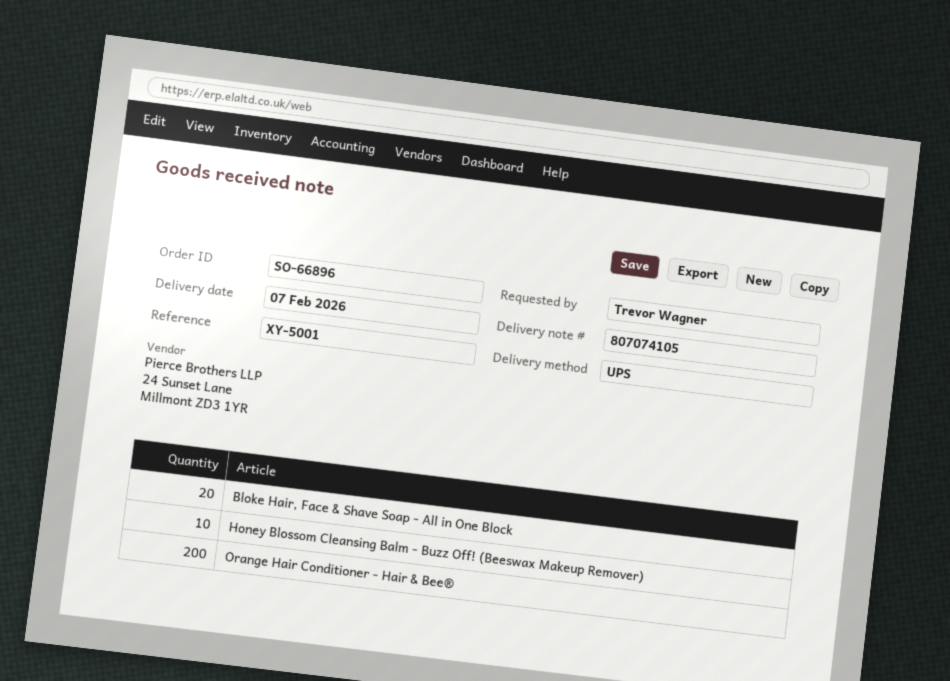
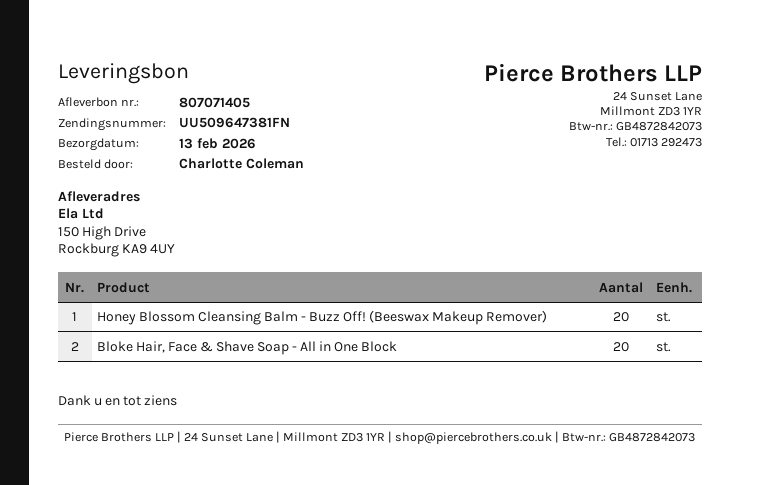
delivery note number: 807074105 -> 807071405
delivery date: 2026-02-07 -> 2026-02-13
ordered by: Trevor Wagner -> Charlotte Coleman
Honey Blossom Cleansing Balm - Buzz Off! (Beeswax Makeup Remover): 10 -> 20
Orange Hair Conditioner - Hair & Bee®: 200 -> none

